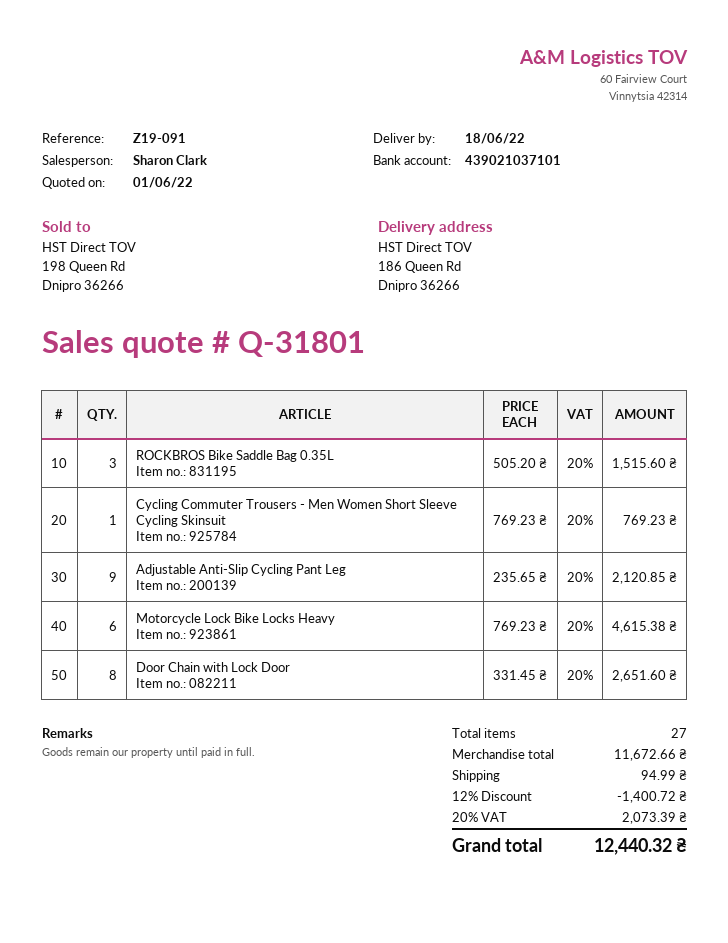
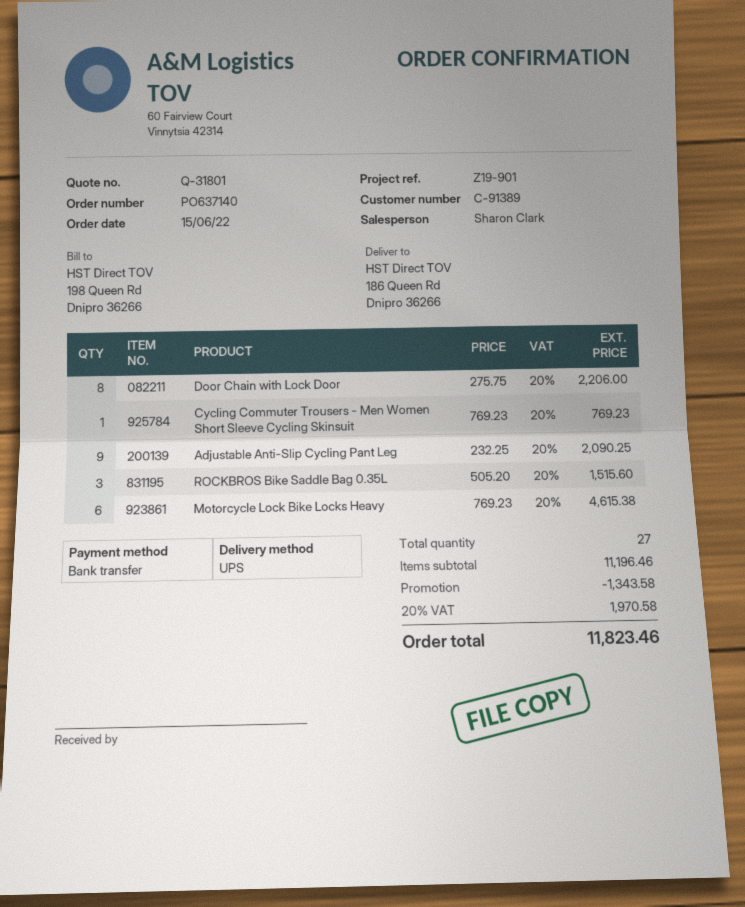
reference: Z19-091 -> Z19-901
Adjustable Anti-Slip Cycling Pant Leg: 9 x 235.65 = 2120.85 -> 9 x 232.25 = 2090.25
Door Chain with Lock Door: 8 x 331.45 = 2651.60 -> 8 x 275.75 = 2206.00
subtotal: 11672.66 -> 11196.46
discount: 1400.72 -> 1343.58
shipping: 94.99 -> none
tax: 20% = 2073.39 -> 20% = 1970.58
total: 12440.32 -> 11823.46

